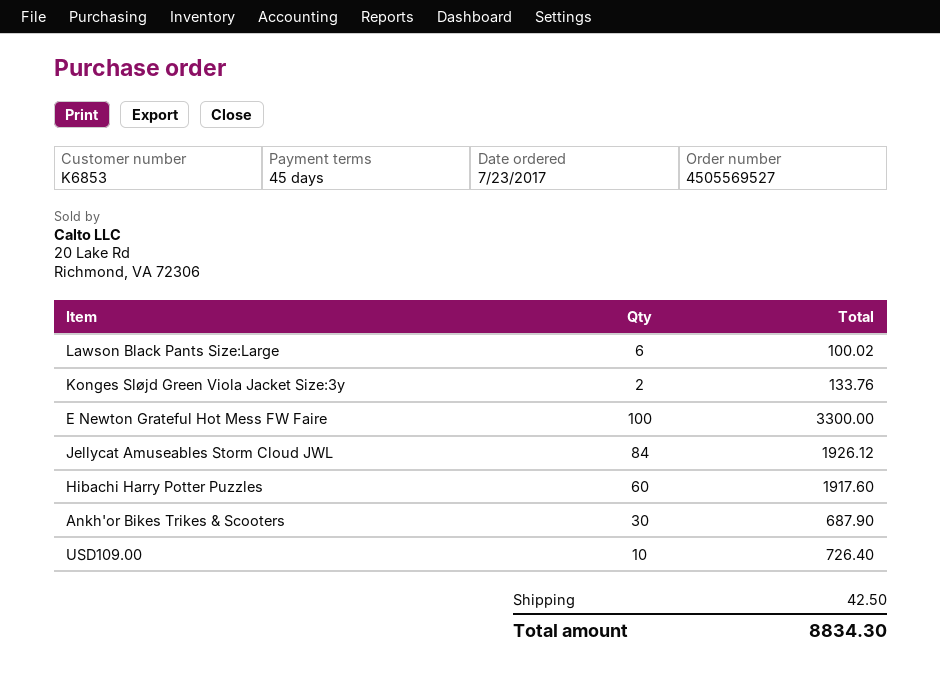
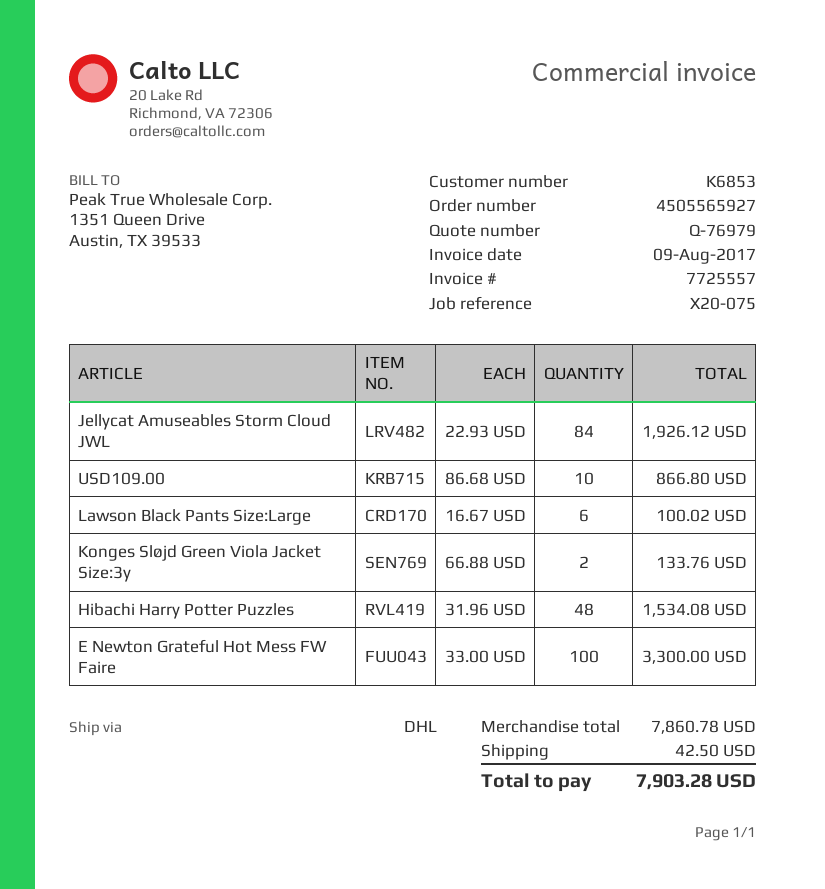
order number: 4505569527 -> 4505565927
Hibachi Harry Potter Puzzles: 60 for 1917.60 -> 48 for 1534.08
Ankh'or Bikes Trikes & Scooters: 30 for 687.90 -> none
USD109.00: 10 for 726.40 -> 10 for 866.80
total: 8834.30 -> 7903.28

